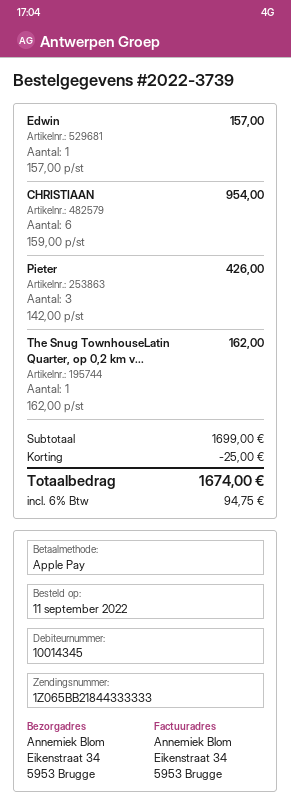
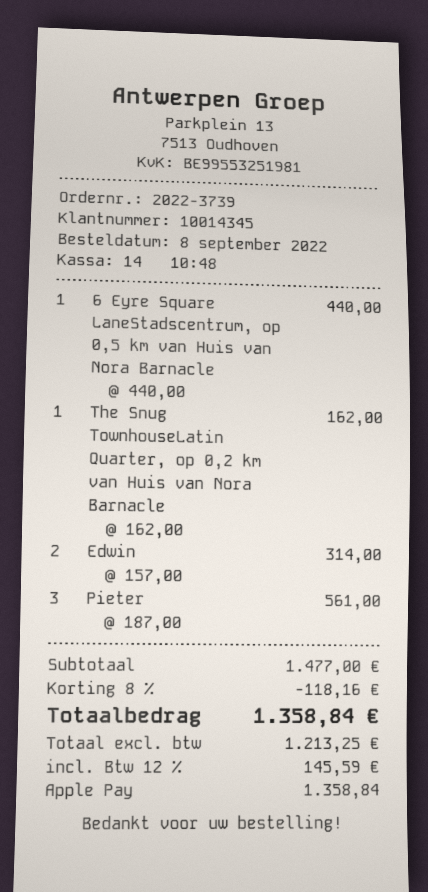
order date: 2022-09-11 -> 2022-09-08
Edwin: 1 x 157.00 = 157.00 -> 2 x 157.00 = 314.00
CHRISTIAAN: 6 x 159.00 = 954.00 -> none
Pieter: 3 x 142.00 = 426.00 -> 3 x 187.00 = 561.00
6 Eyre Square LaneStadscentrum, op 0,5 km van Huis van Nora Barnacle: none -> 1 x 440.00 = 440.00
subtotal: 1699.00 -> 1477.00
discount: 25.00 -> 118.16
tax: 6% = 94.75 -> 12% = 145.59
total: 1674.00 -> 1358.84

